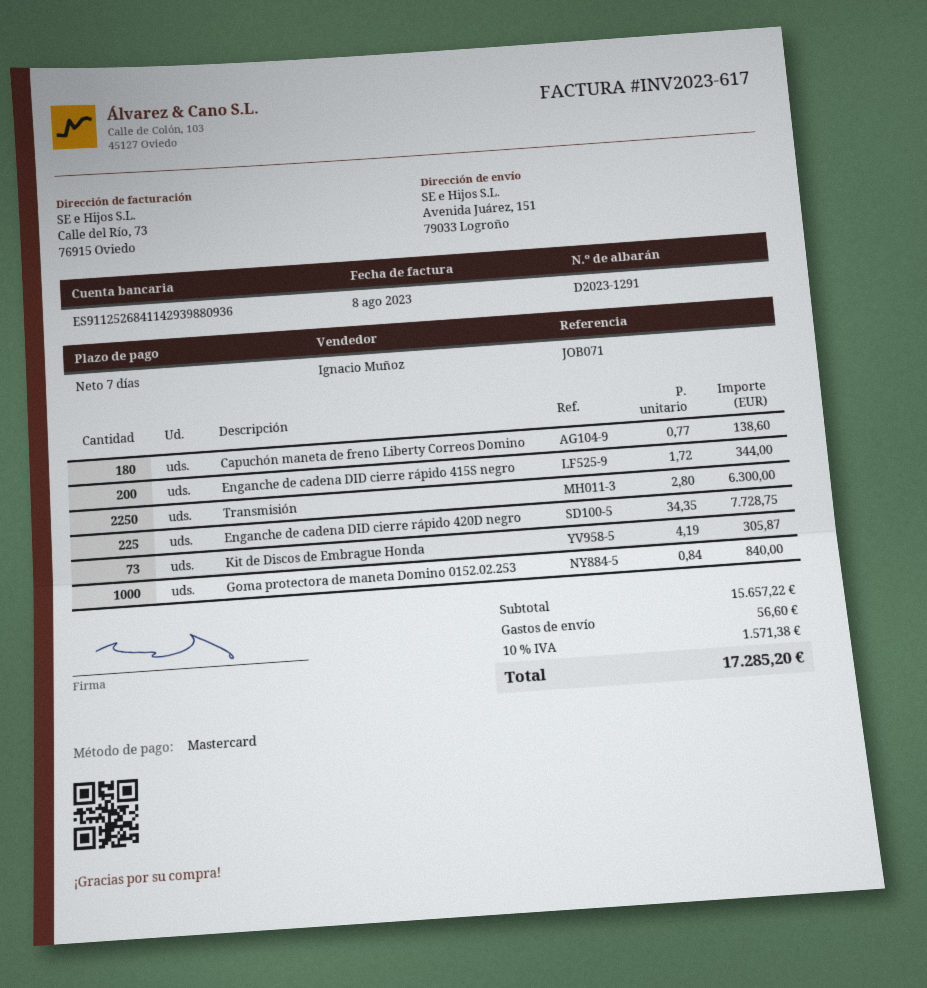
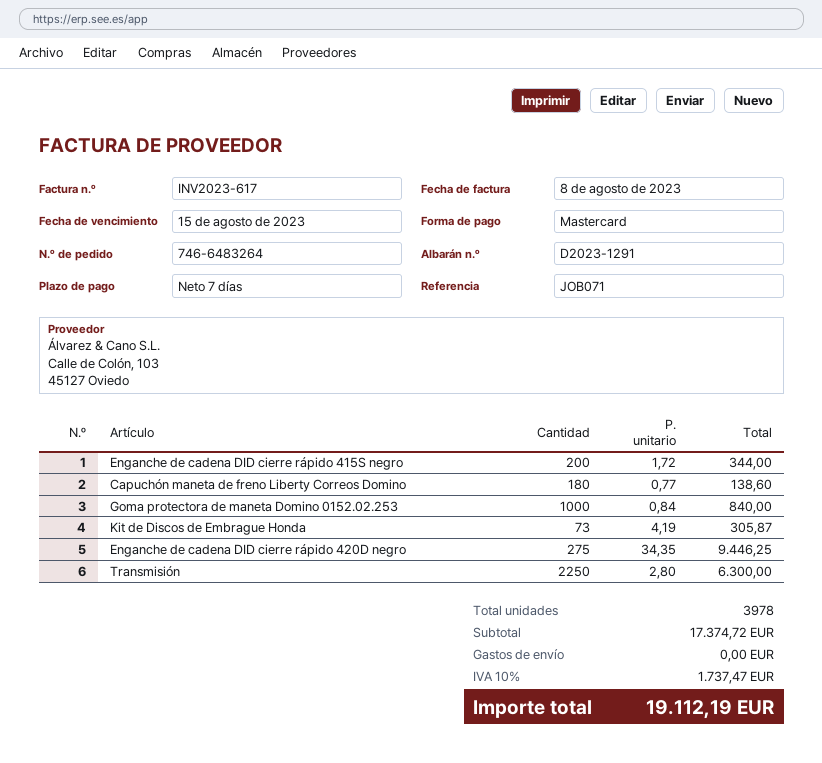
Enganche de cadena DID cierre rápido 420D negro: 225 x 34.35 = 7728.75 -> 275 x 34.35 = 9446.25
subtotal: 15657.22 -> 17374.72
shipping: 56.60 -> 0.00
tax: 10% = 1571.38 -> 10% = 1737.47
total: 17285.20 -> 19112.19

